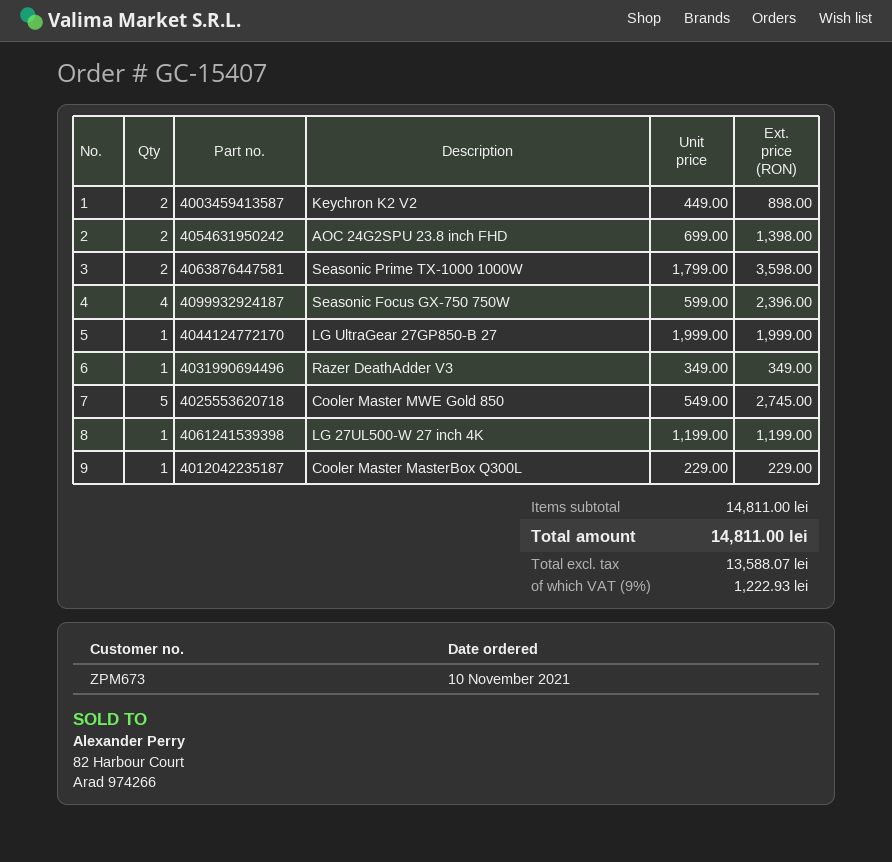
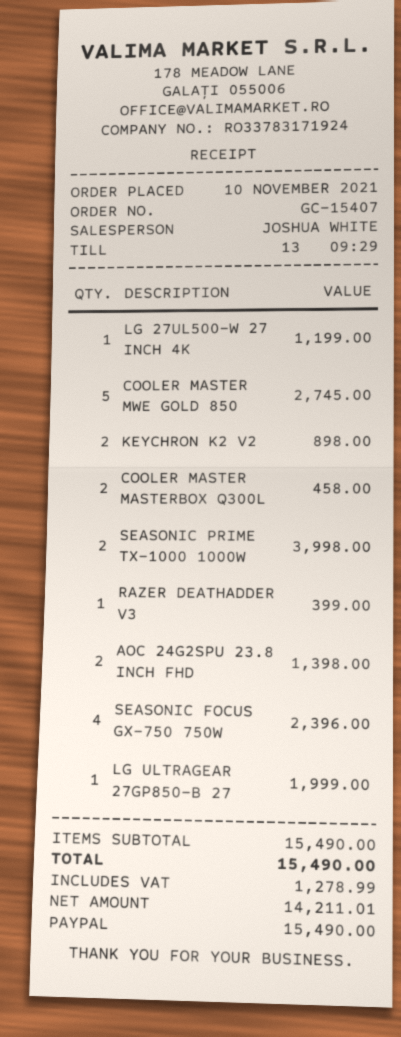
Seasonic Prime TX-1000 1000W: 2 for 3598.00 -> 2 for 3998.00
Razer DeathAdder V3: 1 for 349.00 -> 1 for 399.00
Cooler Master MasterBox Q300L: 1 for 229.00 -> 2 for 458.00
subtotal: 14811.00 -> 15490.00
net: 13588.07 -> 14211.01
tax: 1222.93 -> 1278.99
total: 14811.00 -> 15490.00

